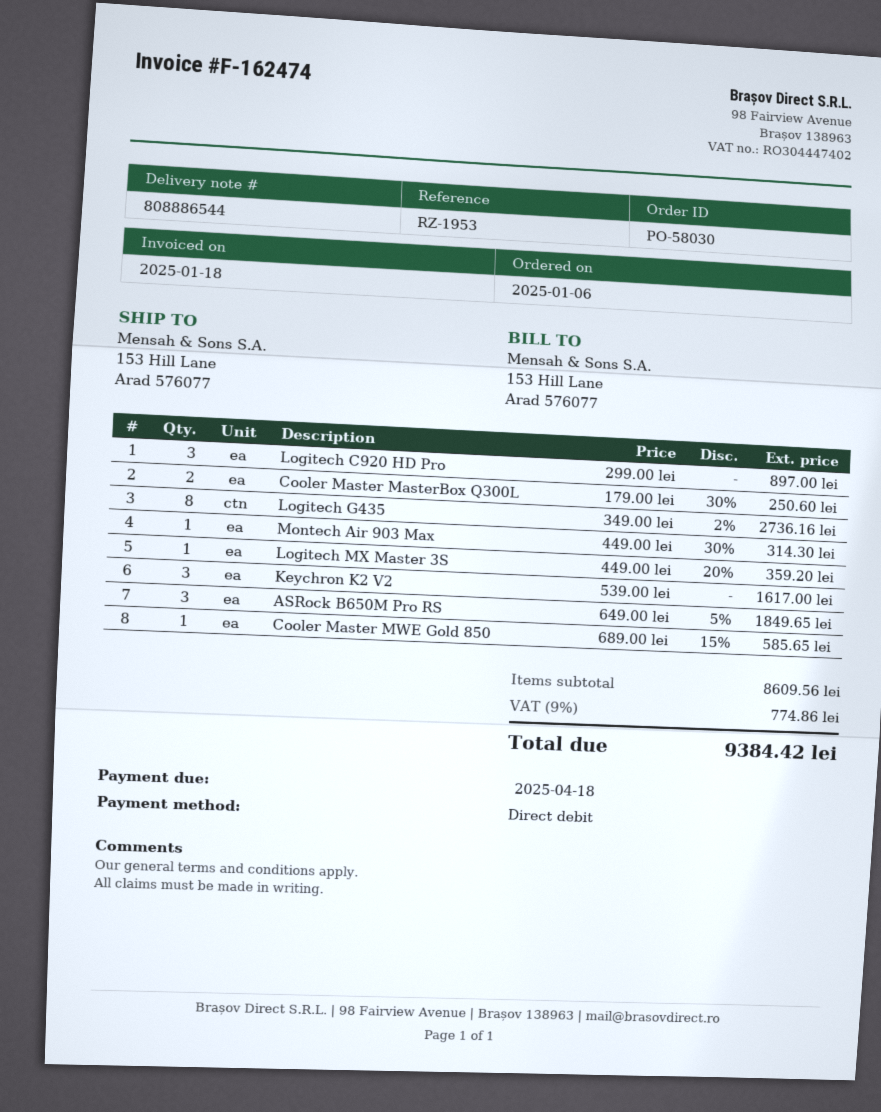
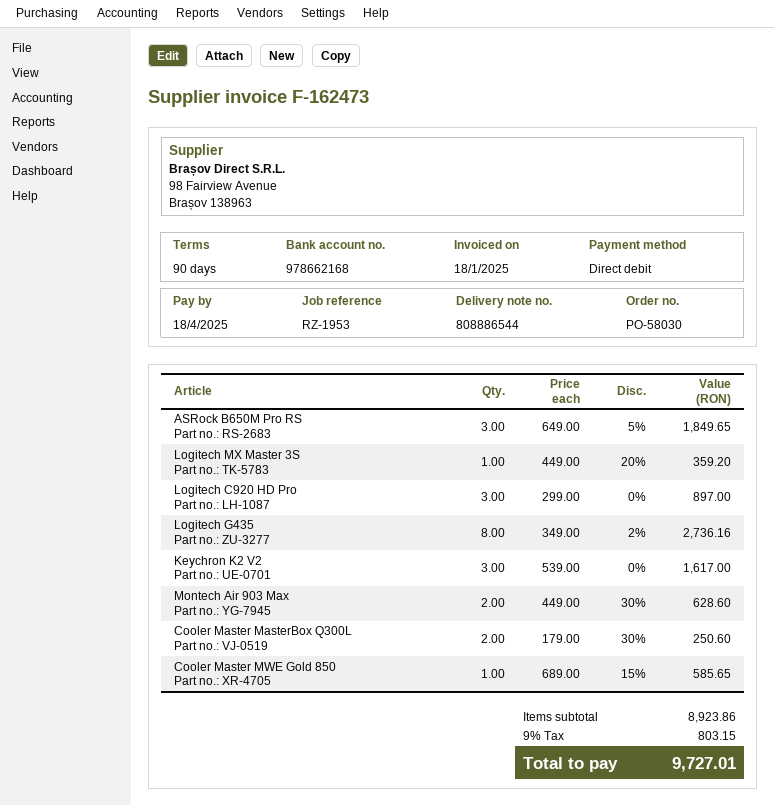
invoice number: F-162474 -> F-162473
Montech Air 903 Max: 1 x 449.00 - 30% = 314.30 -> 2 x 449.00 - 30% = 628.60
subtotal: 8609.56 -> 8923.86
tax: 9% = 774.86 -> 9% = 803.15
total: 9384.42 -> 9727.01

